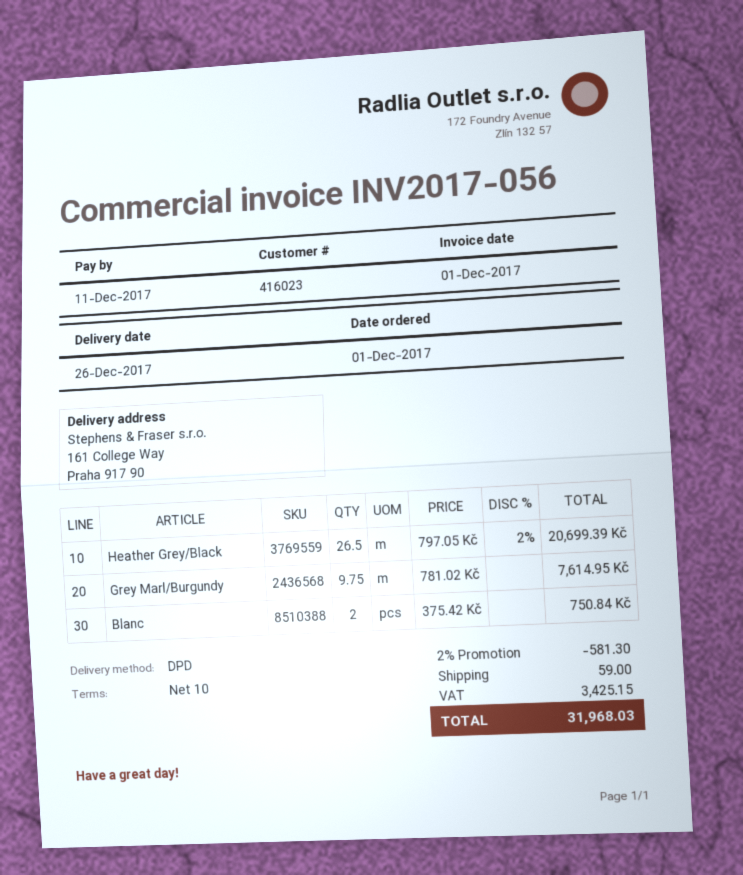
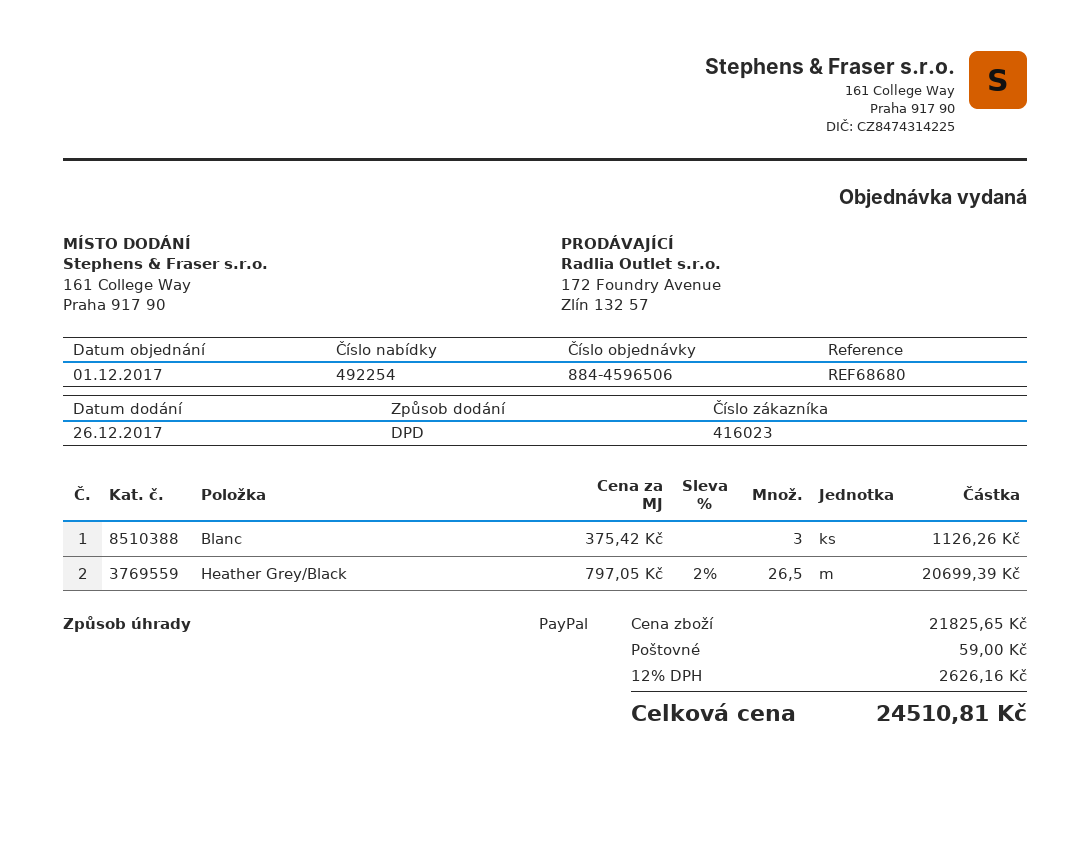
Grey Marl/Burgundy: 9.75 x 781.02 = 7614.95 -> none
Blanc: 2 x 375.42 = 750.84 -> 3 x 375.42 = 1126.26
discount: 2% = 581.30 -> none
tax: 3425.15 -> 2626.16
total: 31968.03 -> 24510.81

